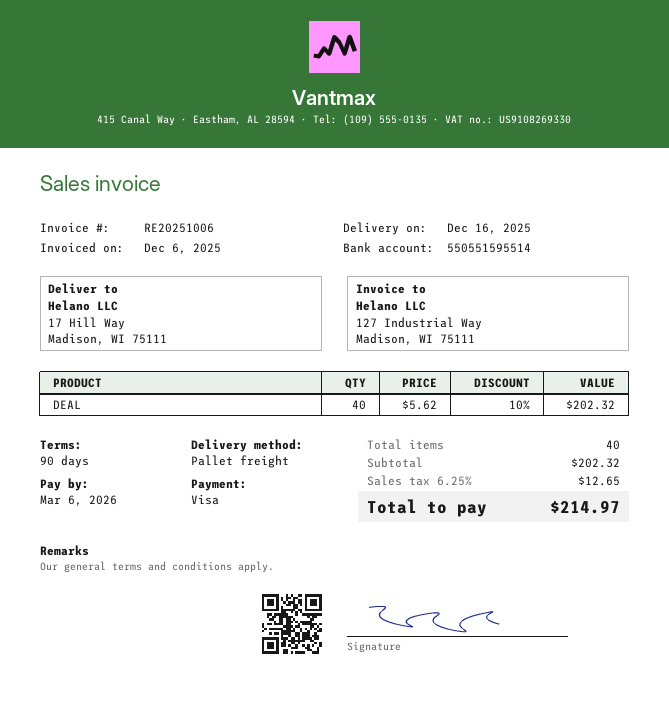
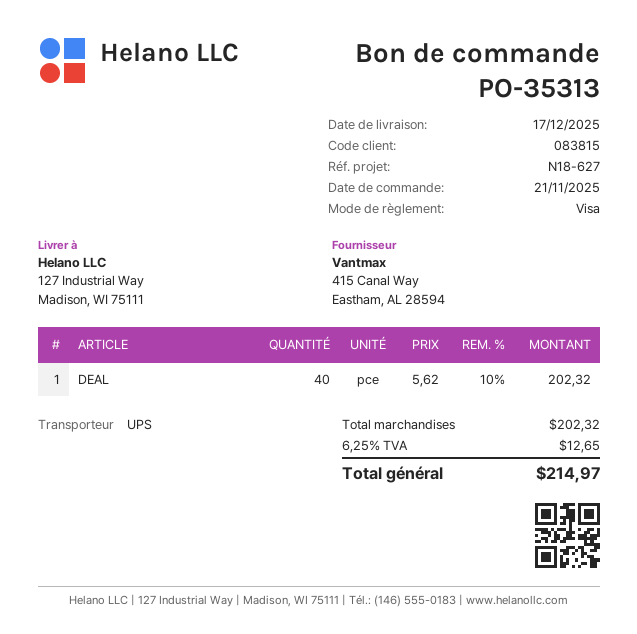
delivery date: 2025-12-16 -> 2025-12-17
shipping method: pallet freight -> UPS
ship to: 17 Hill Way, Madison, WI 75111 -> 127 Industrial Way, Madison, WI 75111

